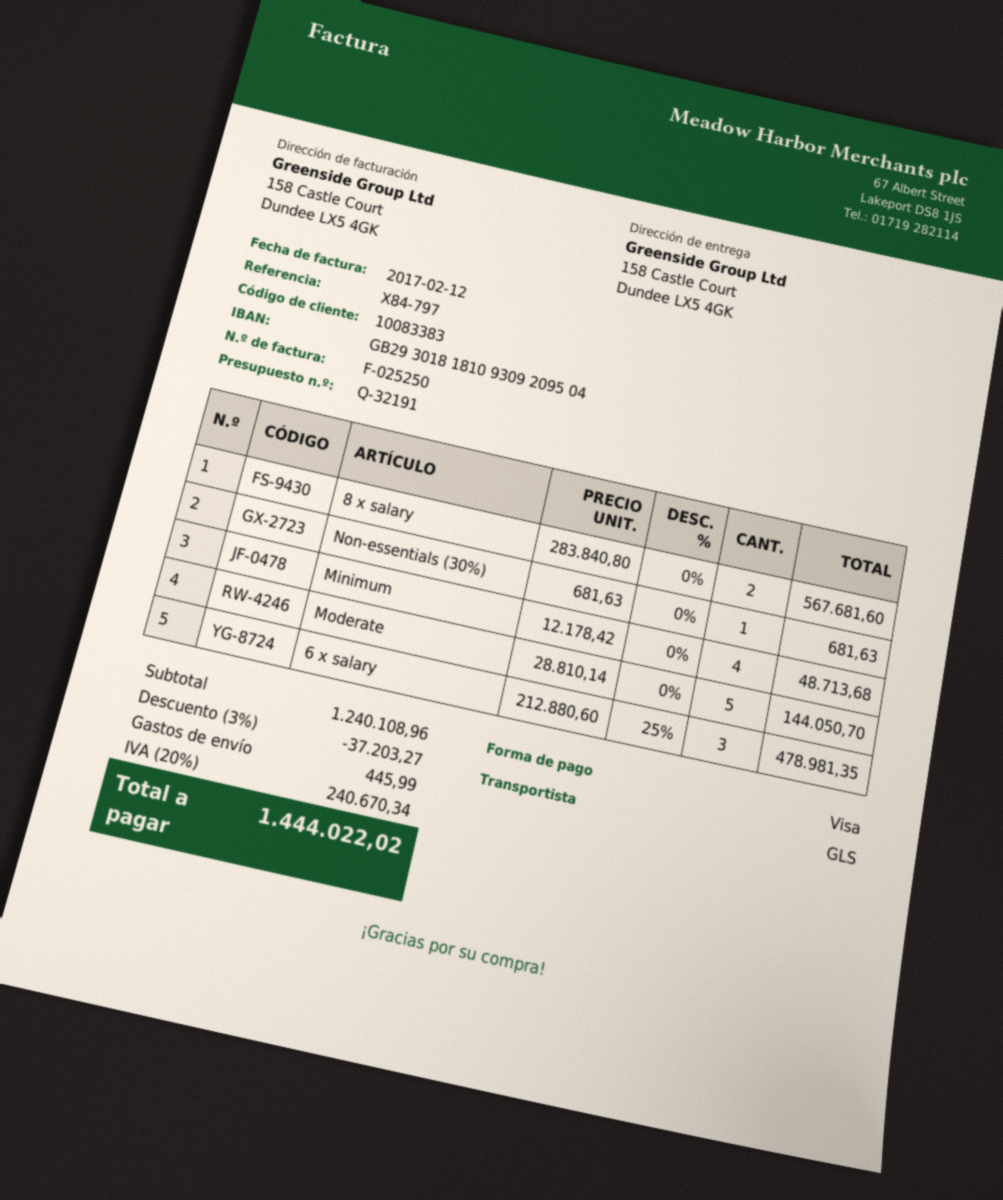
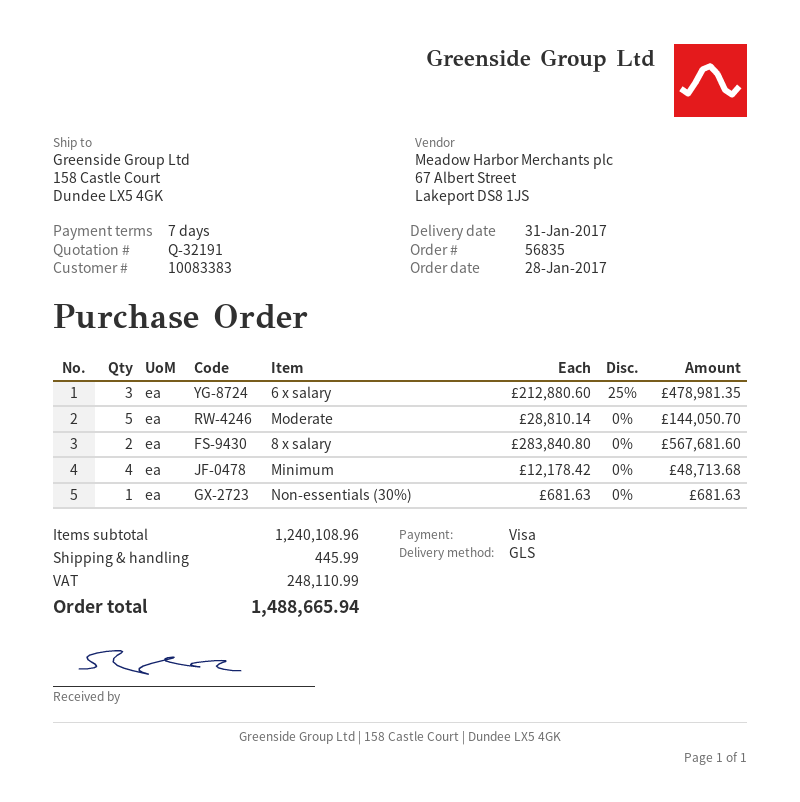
discount: 3% = 37203.27 -> none
tax: 240670.34 -> 248110.99
total: 1444022.02 -> 1488665.94

